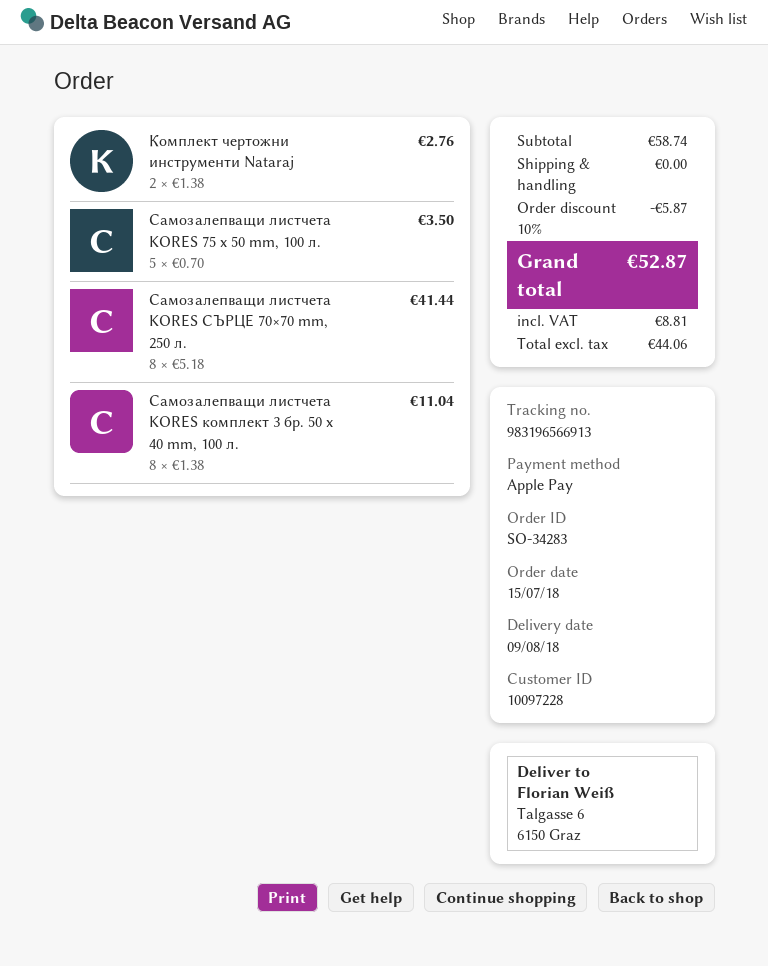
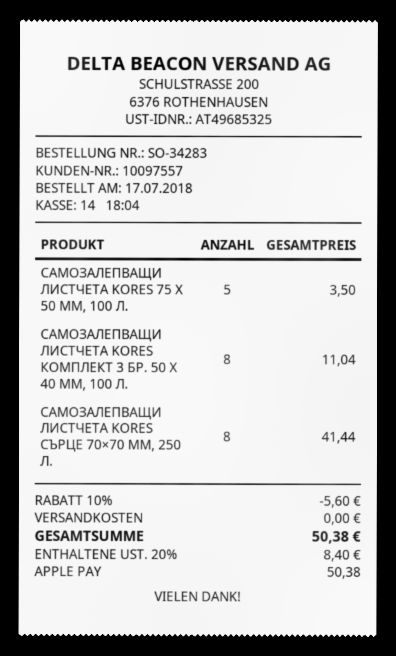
order date: 2018-07-15 -> 2018-07-17
customer number: 10097228 -> 10097557
Комплект чертожни инструменти Nataraj: 2 for 2.76 -> none
discount: 10% = 5.87 -> 10% = 5.60
tax: 8.81 -> 8.40
total: 52.87 -> 50.38

